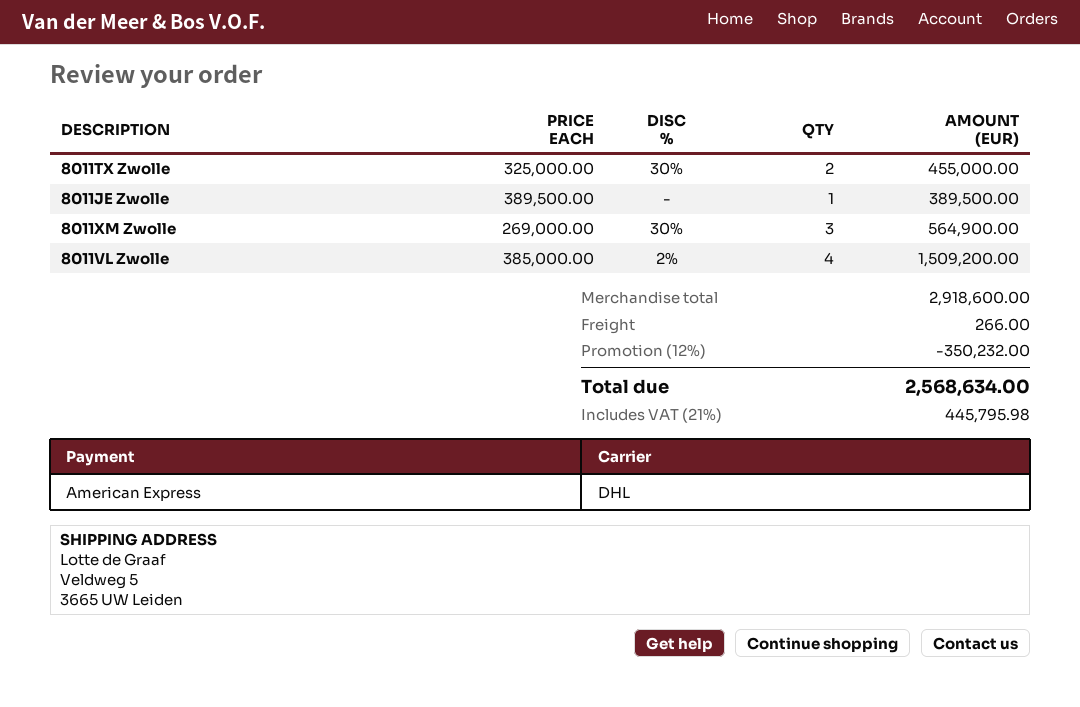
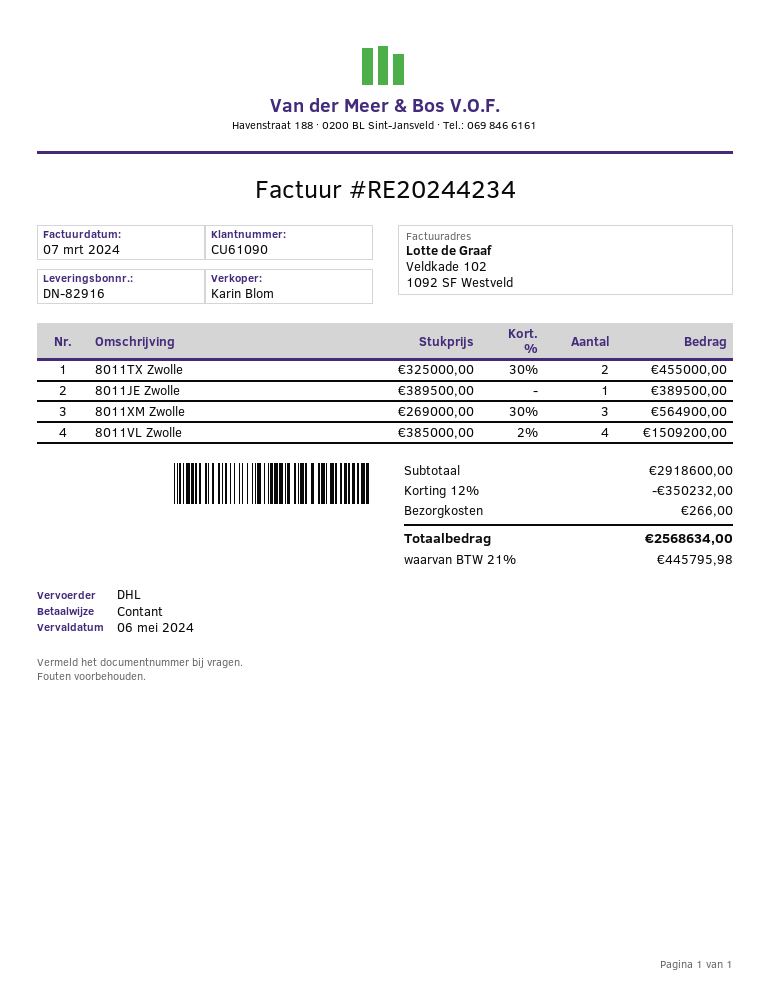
payment method: American Express -> cash

